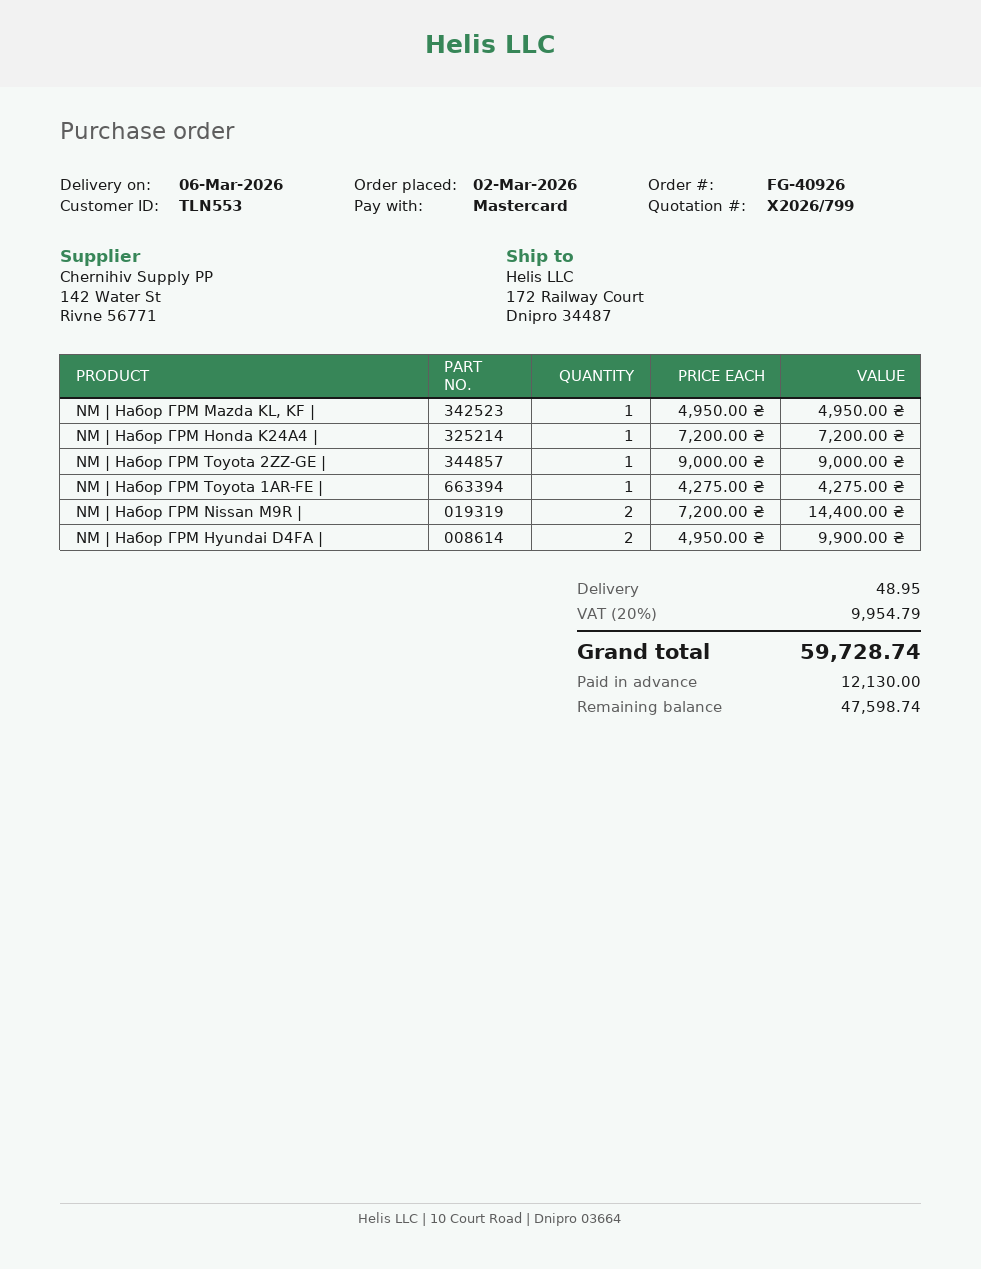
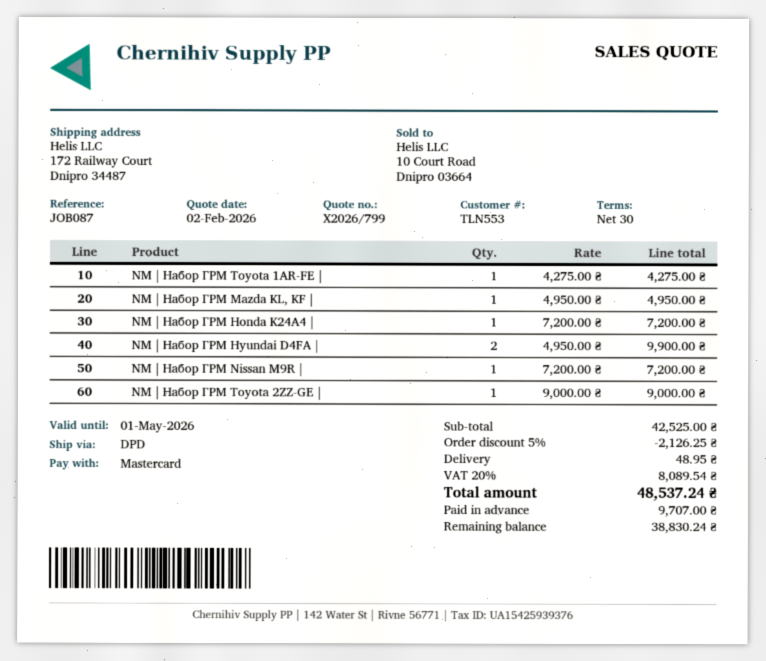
NM | Набор ГРМ Nissan M9R |: 2 x 7200.00 = 14400.00 -> 1 x 7200.00 = 7200.00
discount: none -> 5% = 2126.25
tax: 20% = 9954.79 -> 20% = 8089.54
total: 59728.74 -> 48537.24
deposit: 12130.00 -> 9707.00
balance: 47598.74 -> 38830.24

